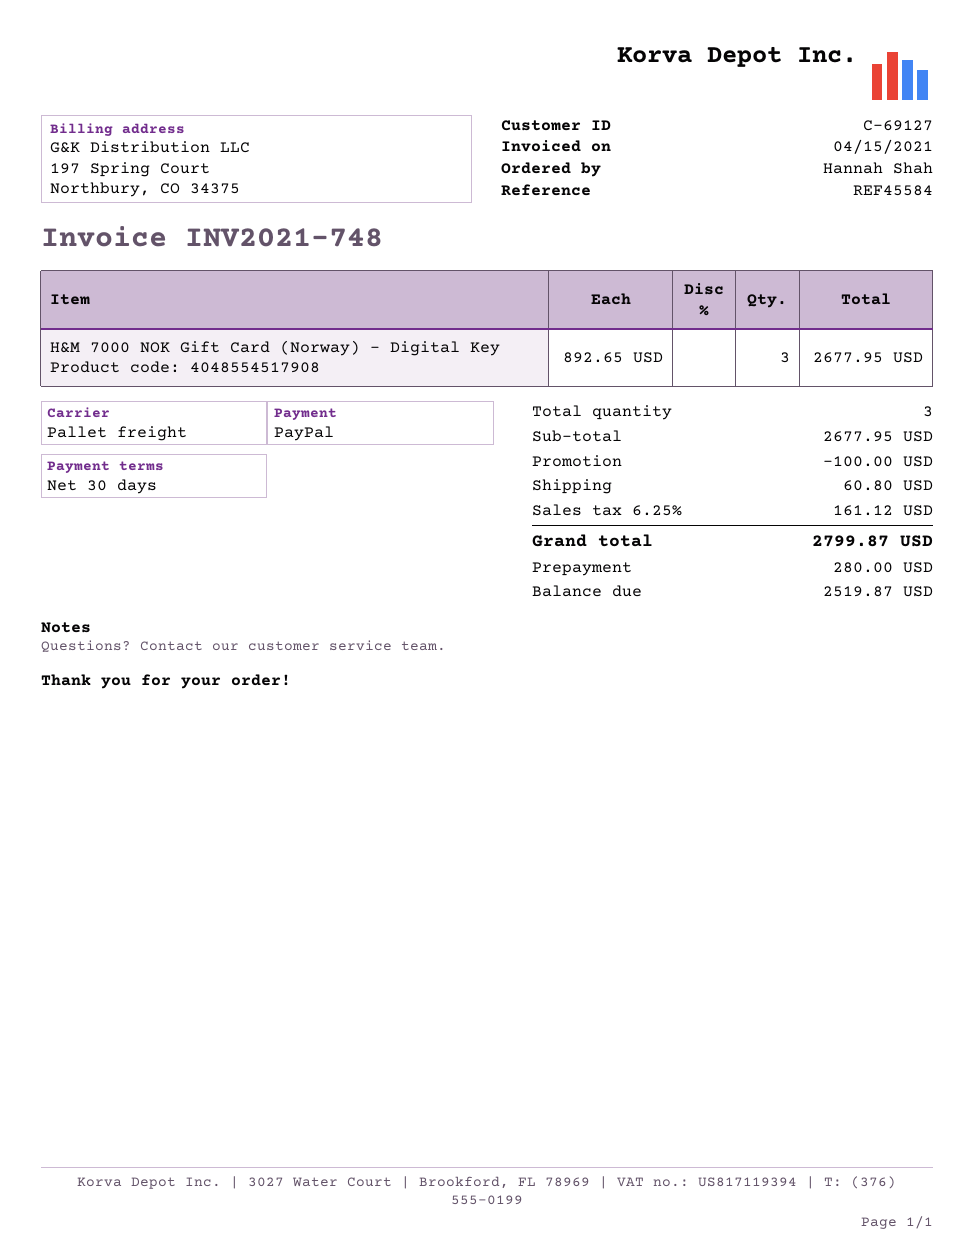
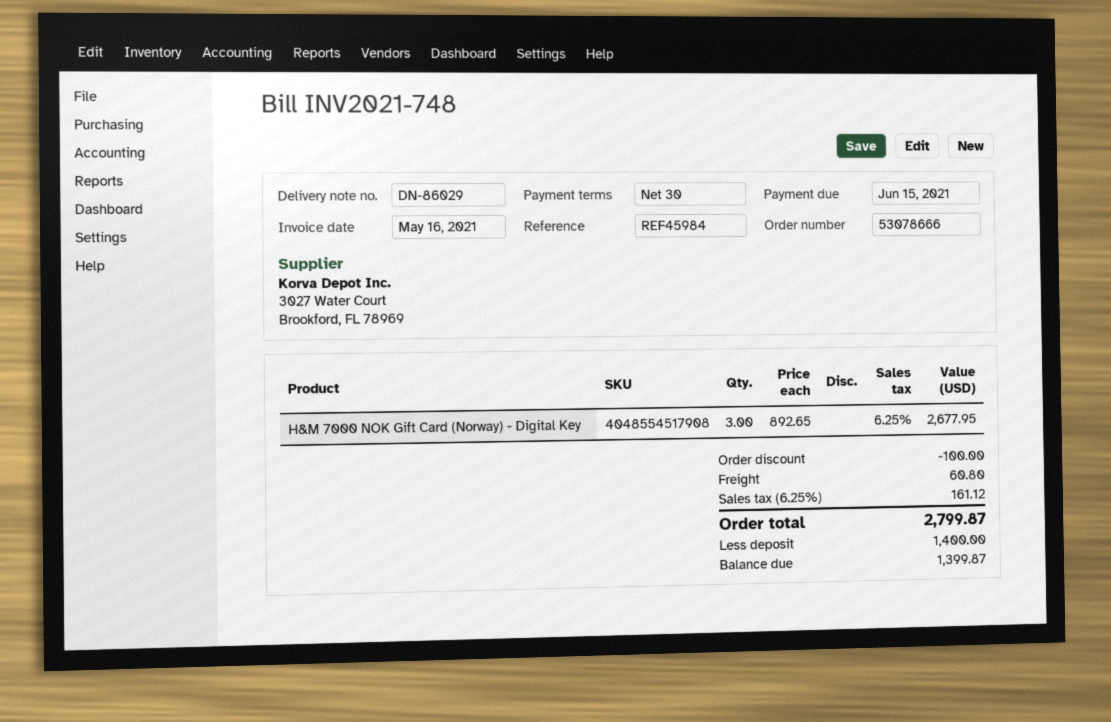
invoice date: 2021-04-15 -> 2021-05-16
reference: REF45584 -> REF45984
deposit: 280.00 -> 1400.00
balance: 2519.87 -> 1399.87

